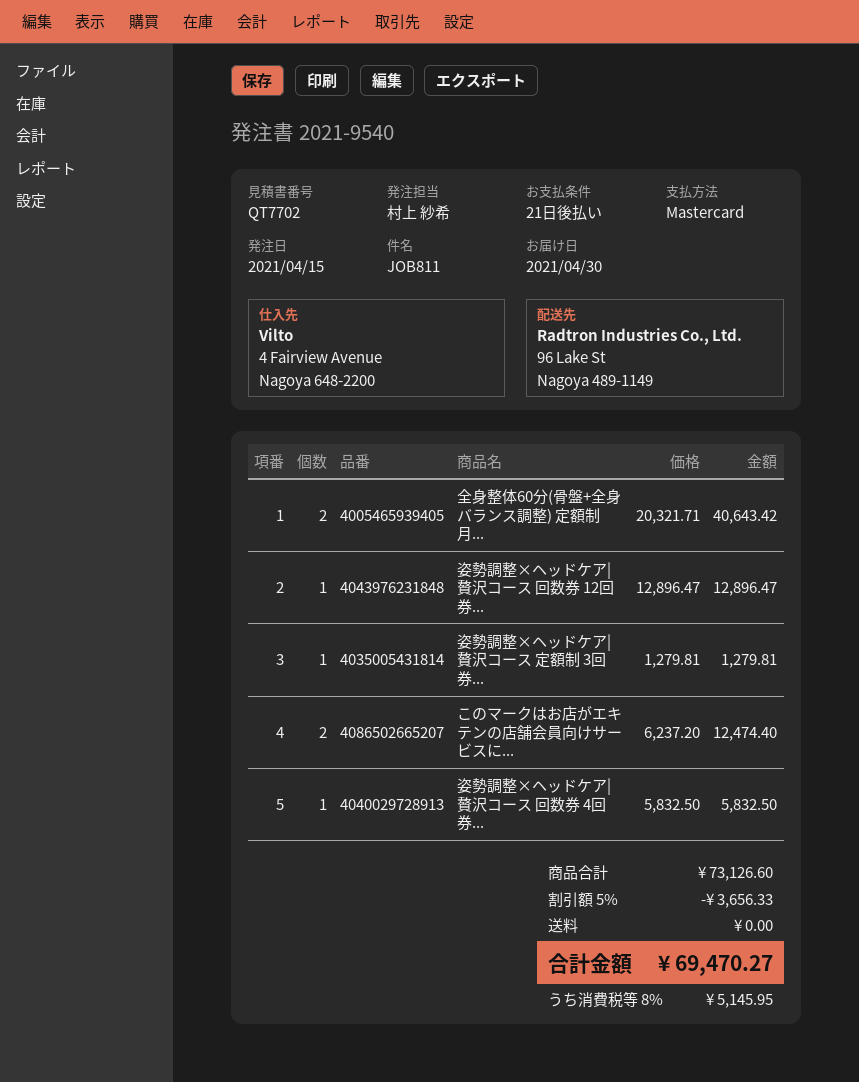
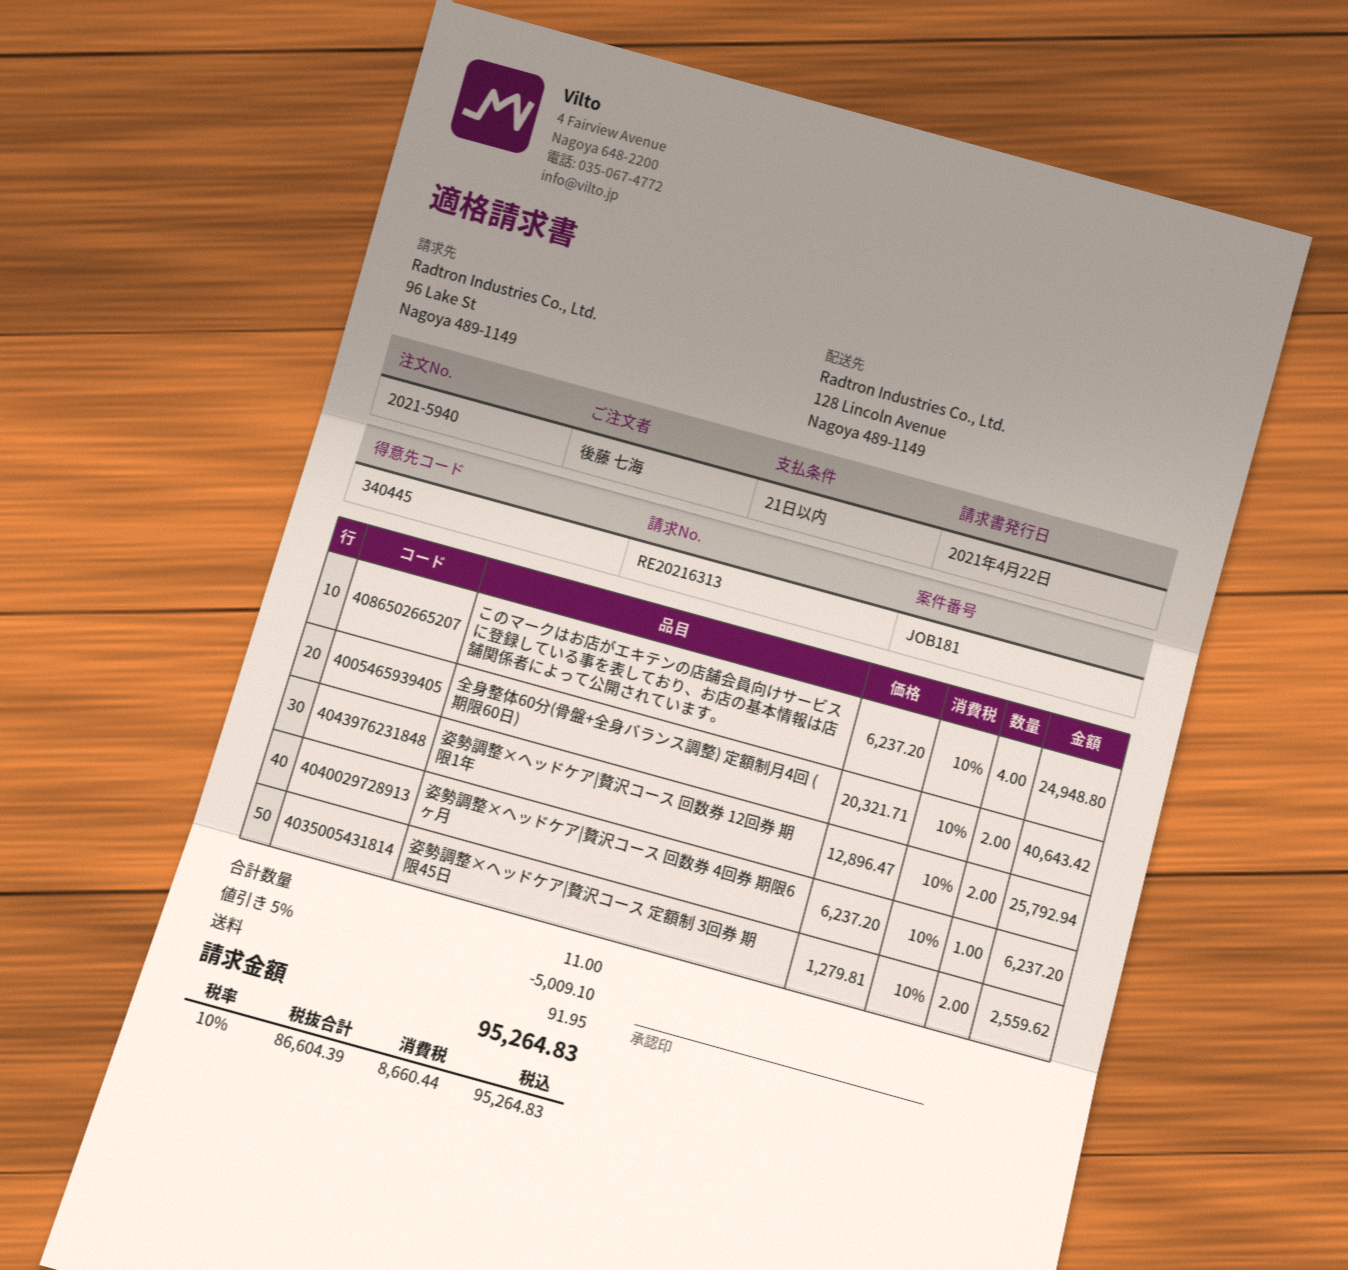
order number: 2021-9540 -> 2021-5940
reference: JOB811 -> JOB181
ordered by: 村上 紗希 -> 後藤 七海
ship to: 96 Lake St, Nagoya 489-1149 -> 128 Lincoln Avenue, Nagoya 489-1149
姿勢調整×ヘッドケア|贅沢コース 回数券 12回券...: 1 x 12896.47 = 12896.47 -> 2 x 12896.47 = 25792.94
姿勢調整×ヘッドケア|贅沢コース 定額制 3回券...: 1 x 1279.81 = 1279.81 -> 2 x 1279.81 = 2559.62
このマークはお店がエキテンの店舗会員向けサービスに...: 2 x 6237.20 = 12474.40 -> 4 x 6237.20 = 24948.80
姿勢調整×ヘッドケア|贅沢コース 回数券 4回券...: 1 x 5832.50 = 5832.50 -> 1 x 6237.20 = 6237.20
discount: 5% = 3656.33 -> 5% = 5009.10
shipping: 0.00 -> 91.95
tax: 8% = 5145.95 -> 10% = 8660.44
total: 69470.27 -> 95264.83

